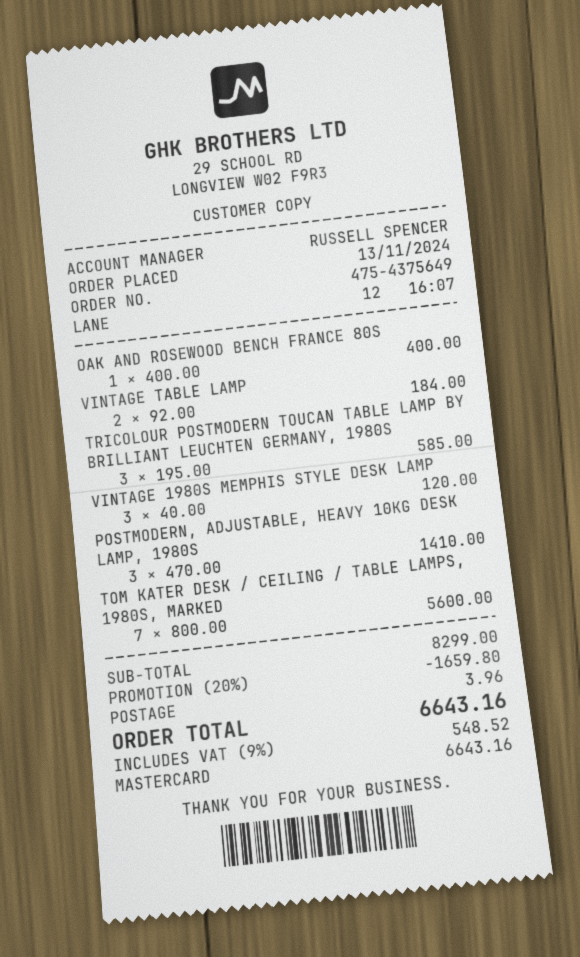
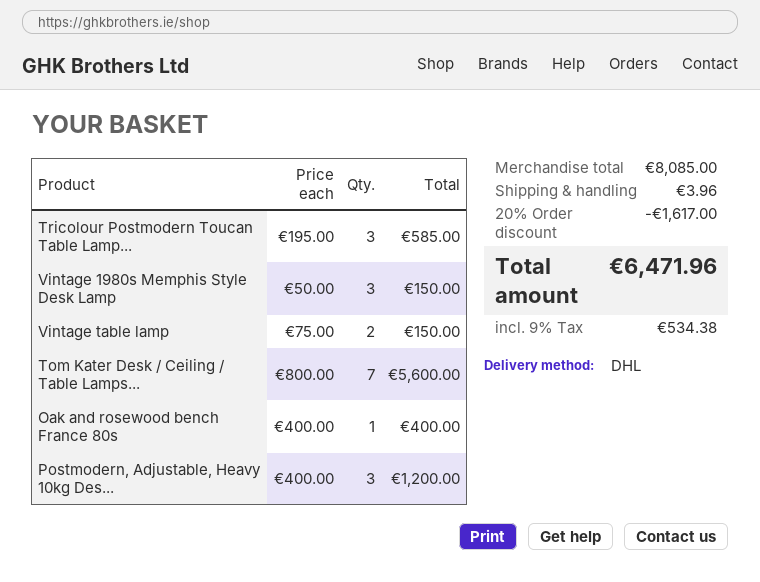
VINTAGE TABLE LAMP: 2 x 92.00 = 184.00 -> 2 x 75.00 = 150.00
VINTAGE 1980S MEMPHIS STYLE DESK LAMP: 3 x 40.00 = 120.00 -> 3 x 50.00 = 150.00
POSTMODERN, ADJUSTABLE, HEAVY 10KG DESK LAMP, 1980S: 3 x 470.00 = 1410.00 -> 3 x 400.00 = 1200.00
subtotal: 8299.00 -> 8085.00
discount: 20% = 1659.80 -> 20% = 1617.00
tax: 9% = 548.52 -> 9% = 534.38
total: 6643.16 -> 6471.96

